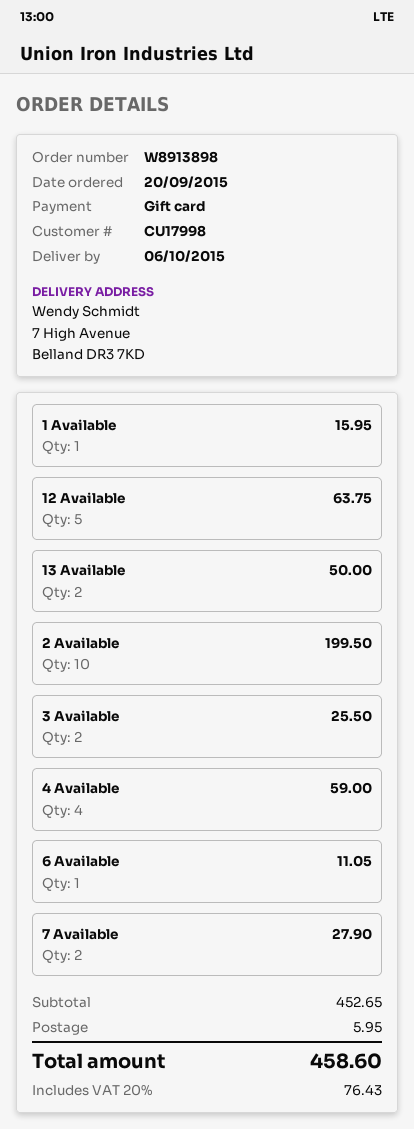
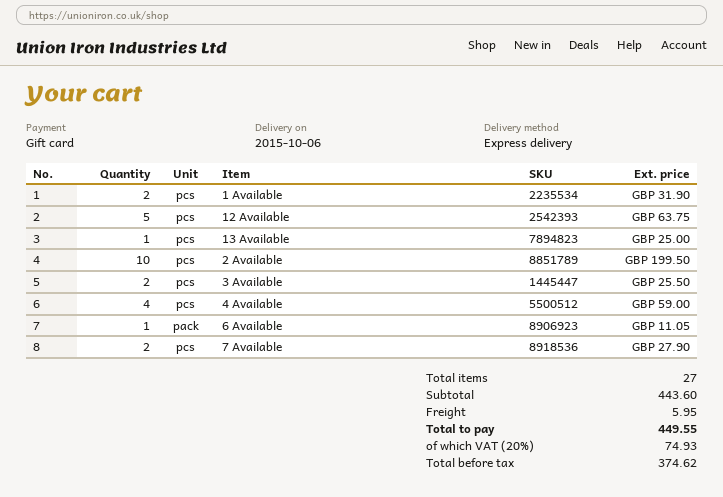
1 Available: 1 for 15.95 -> 2 for 31.90
13 Available: 2 for 50.00 -> 1 for 25.00
subtotal: 452.65 -> 443.60
tax: 20% = 76.43 -> 20% = 74.93
total: 458.60 -> 449.55

